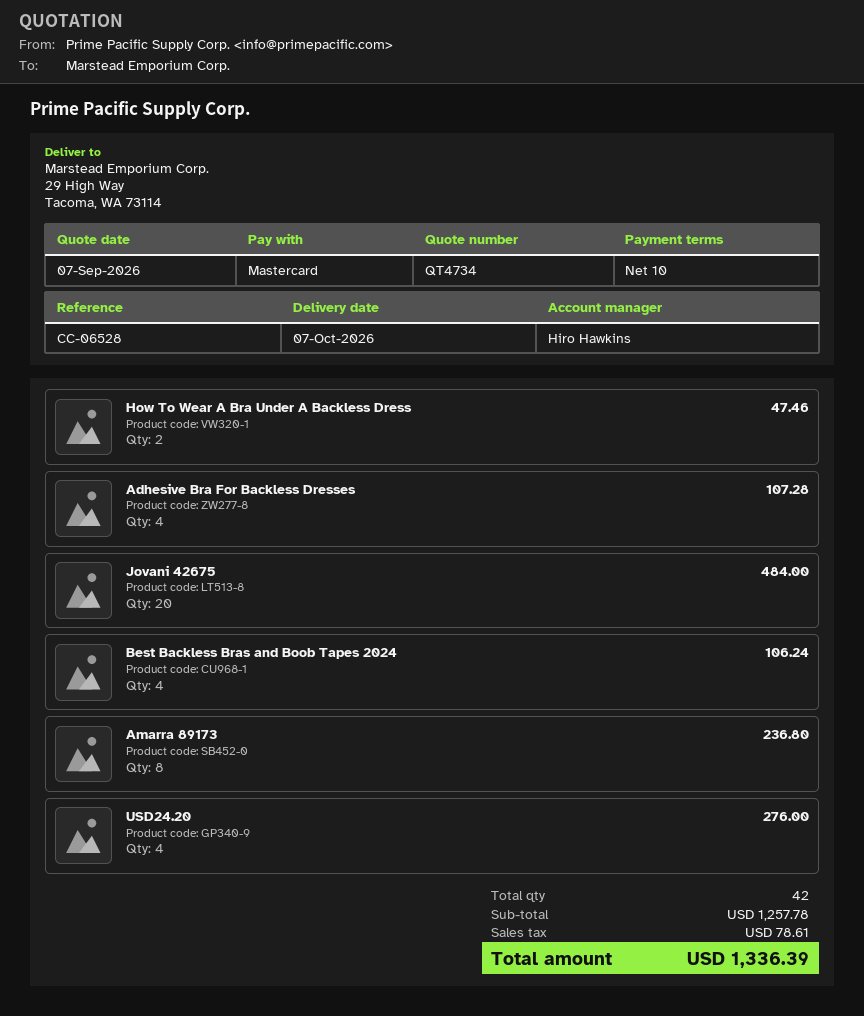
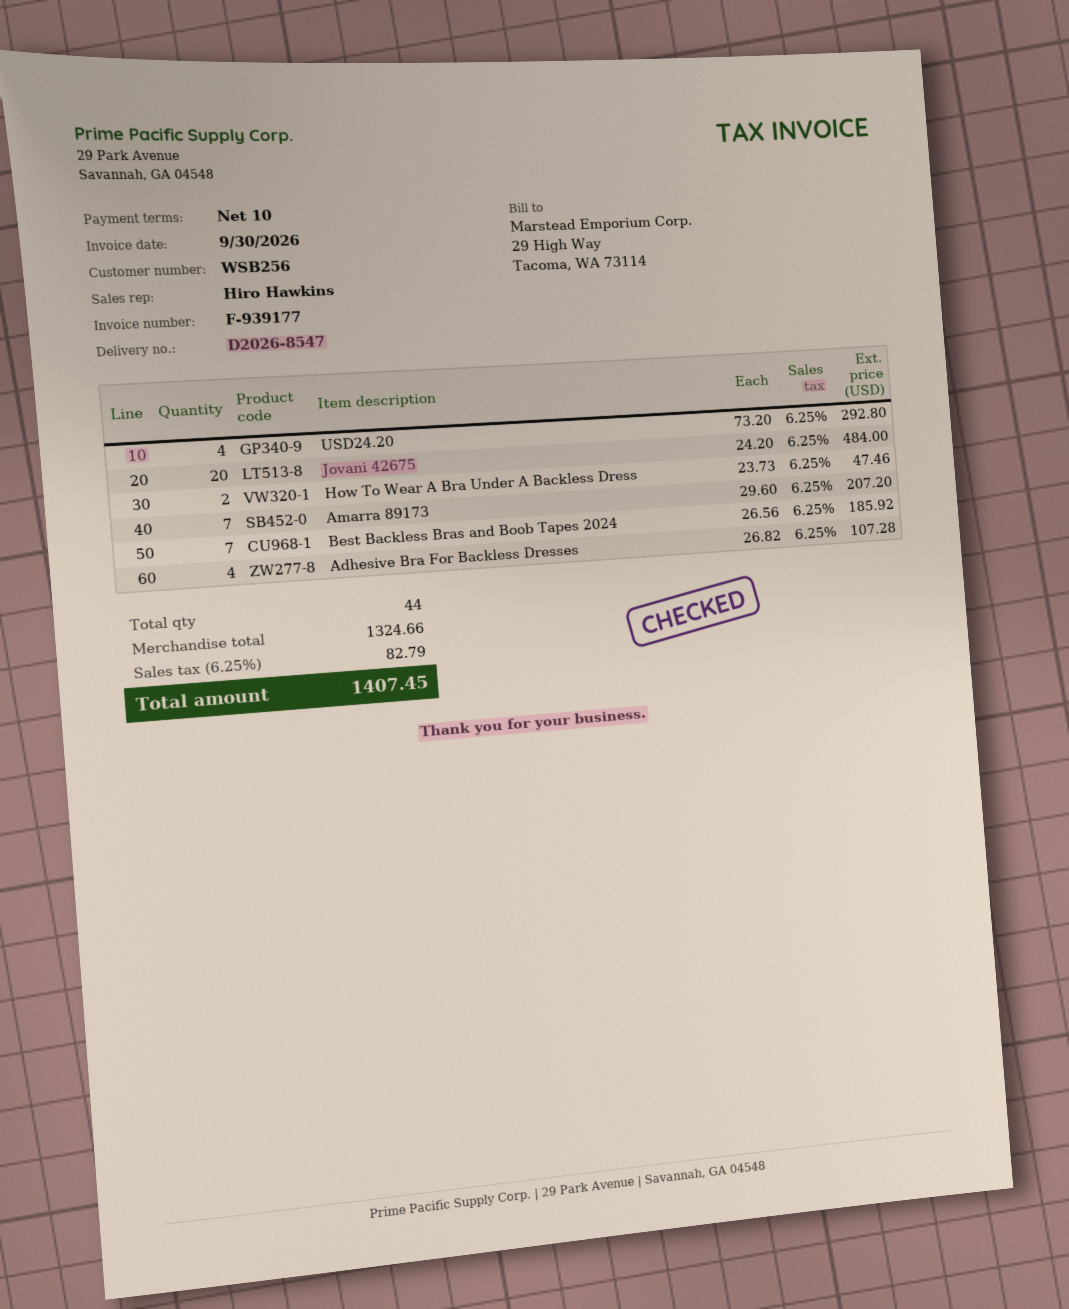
Best Backless Bras and Boob Tapes 2024: 4 for 106.24 -> 7 for 185.92
Amarra 89173: 8 for 236.80 -> 7 for 207.20
USD24.20: 4 for 276.00 -> 4 for 292.80
total quantity: 42 -> 44
subtotal: 1257.78 -> 1324.66
tax: 78.61 -> 82.79
total: 1336.39 -> 1407.45

